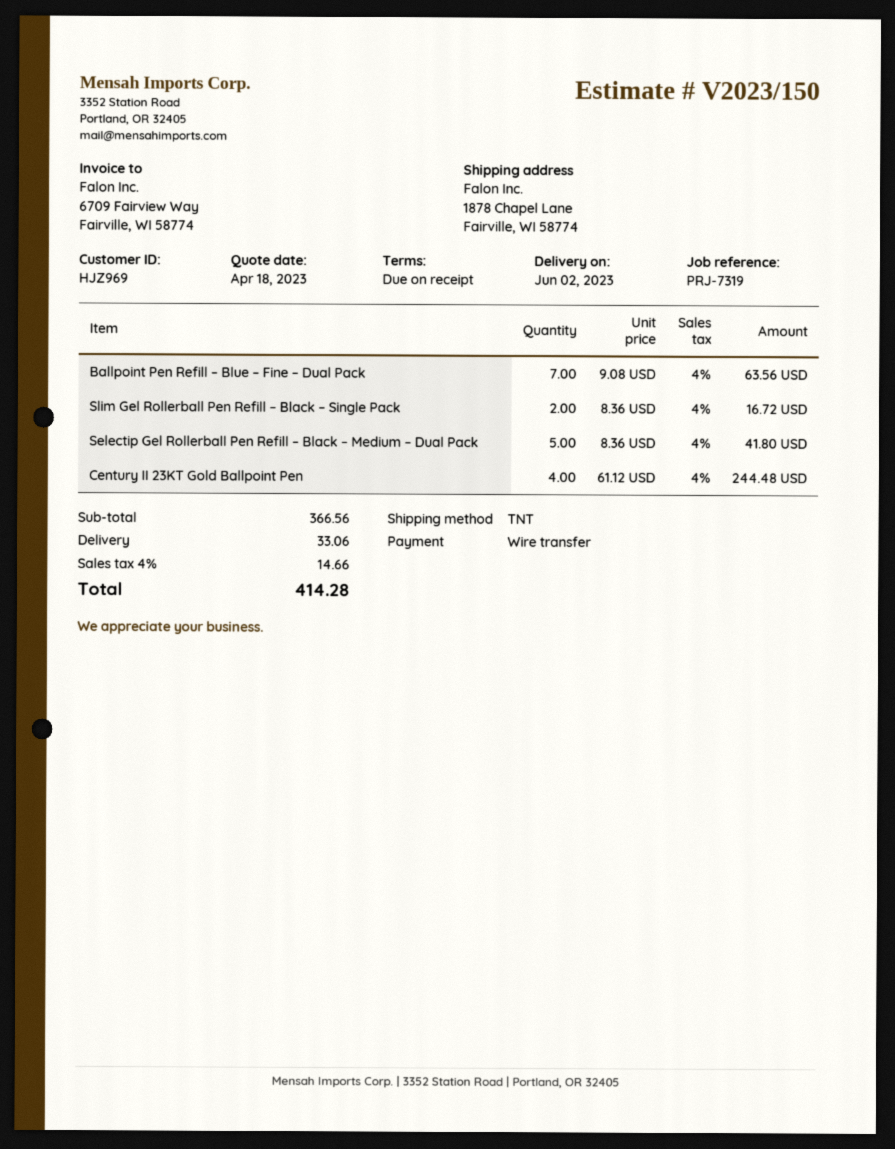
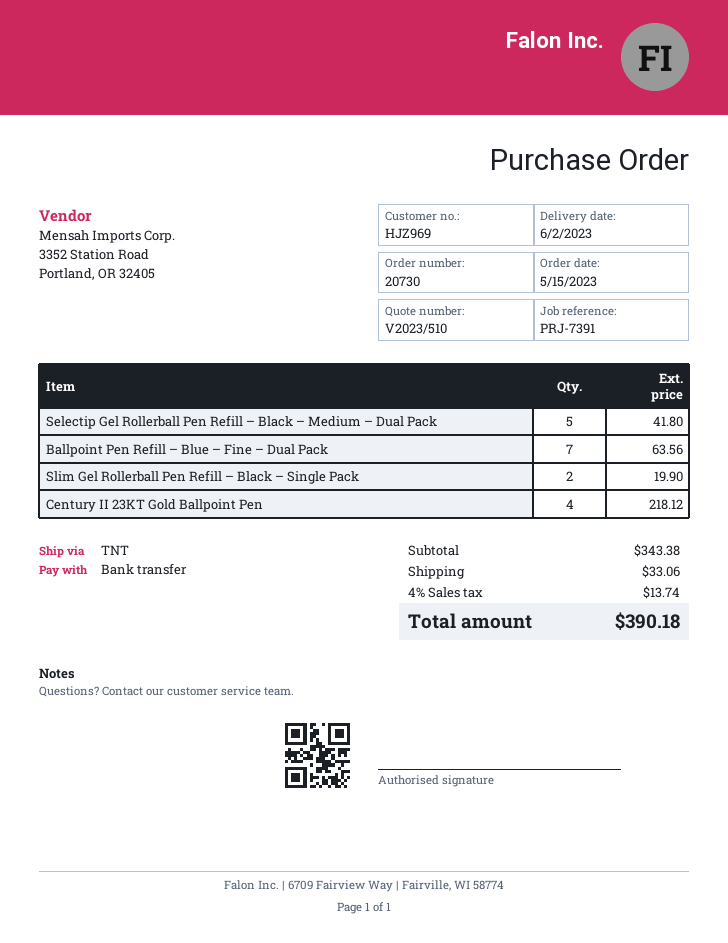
quote number: V2023/150 -> V2023/510
reference: PRJ-7319 -> PRJ-7391
Slim Gel Rollerball Pen Refill – Black – Single Pack: 2 for 16.72 -> 2 for 19.90
Century II 23KT Gold Ballpoint Pen: 4 for 244.48 -> 4 for 218.12
subtotal: 366.56 -> 343.38
tax: 4% = 14.66 -> 4% = 13.74
total: 414.28 -> 390.18

